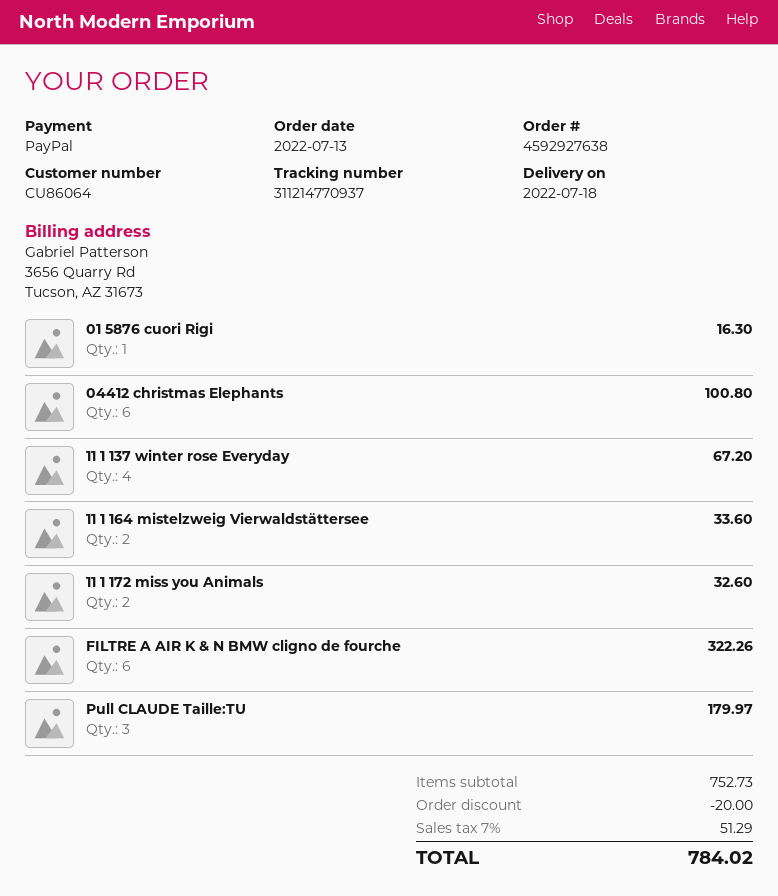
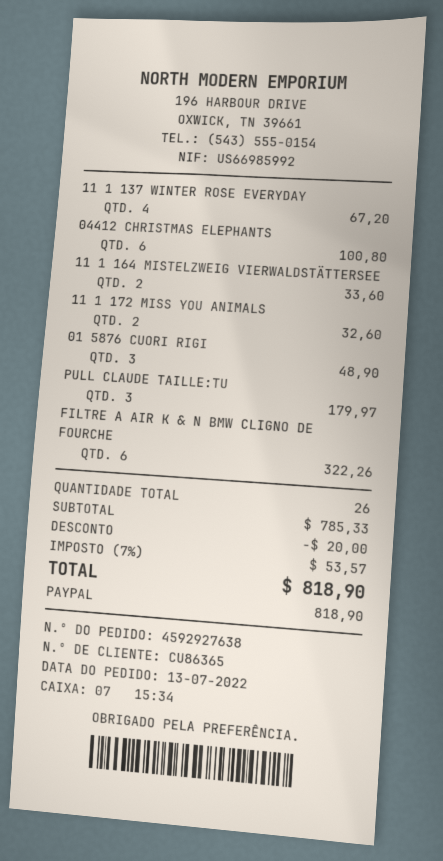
customer number: CU86064 -> CU86365
01 5876 cuori Rigi: 1 for 16.30 -> 3 for 48.90
subtotal: 752.73 -> 785.33
tax: 7% = 51.29 -> 7% = 53.57
total: 784.02 -> 818.90

